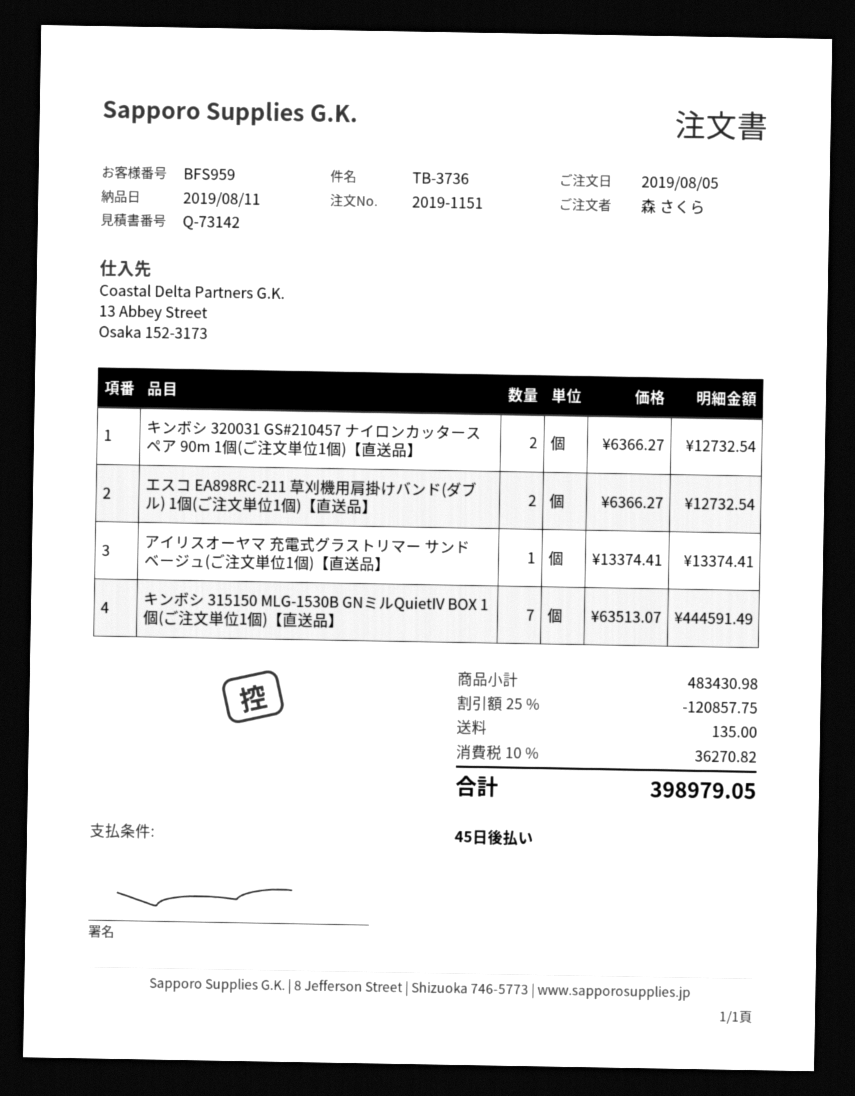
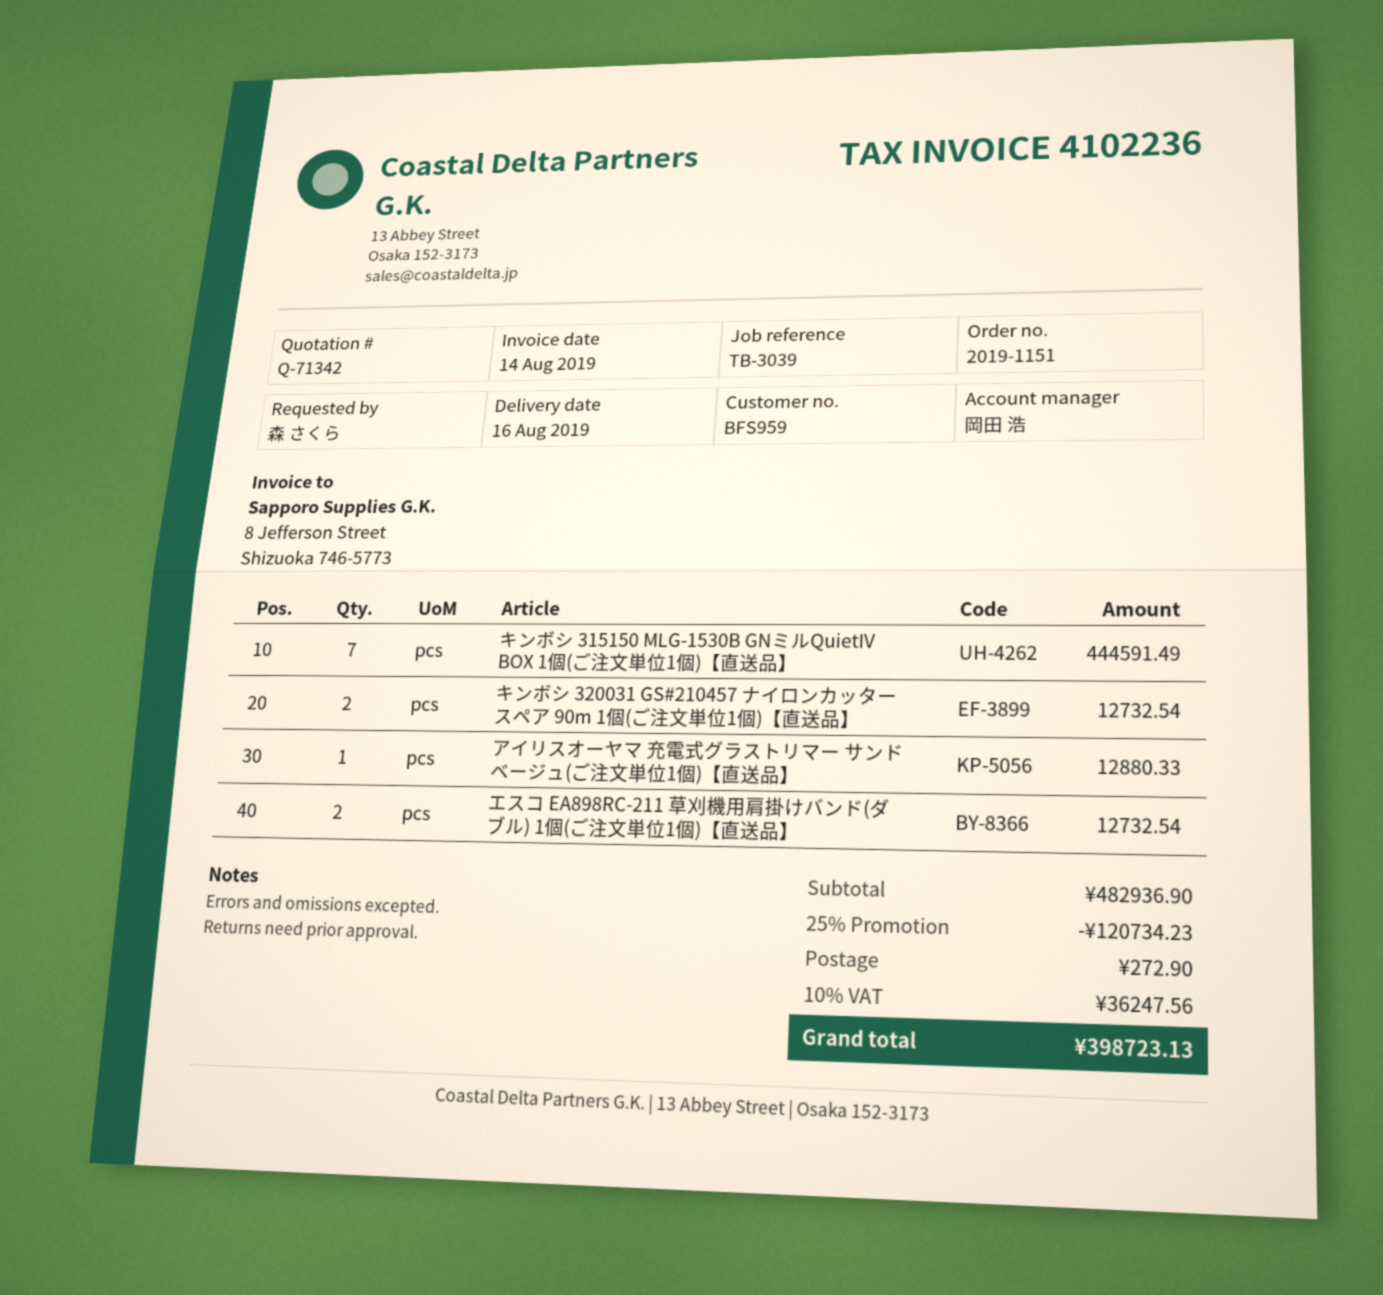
quote number: Q-73142 -> Q-71342
delivery date: 2019-08-11 -> 2019-08-16
reference: TB-3736 -> TB-3039
アイリスオーヤマ 充電式グラストリマー サンドベージュ(ご注文単位1個)【直送品】: 1 for 13374.41 -> 1 for 12880.33
subtotal: 483430.98 -> 482936.90
discount: 25% = 120857.75 -> 25% = 120734.23
shipping: 135.00 -> 272.90
tax: 10% = 36270.82 -> 10% = 36247.56
total: 398979.05 -> 398723.13

